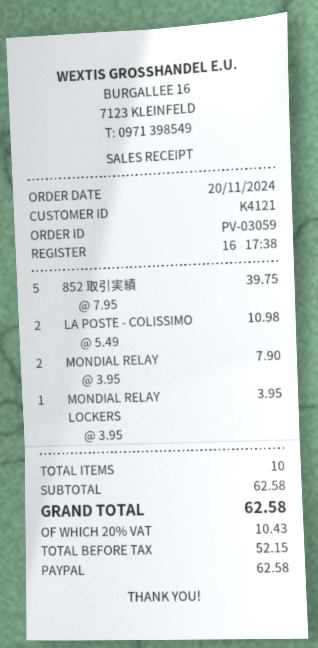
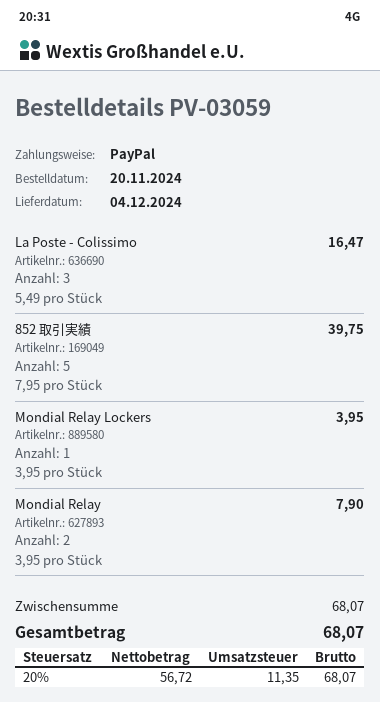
LA POSTE - COLISSIMO: 2 x 5.49 = 10.98 -> 3 x 5.49 = 16.47
subtotal: 62.58 -> 68.07
net: 52.15 -> 56.72
tax: 20% = 10.43 -> 20% = 11.35
total: 62.58 -> 68.07

